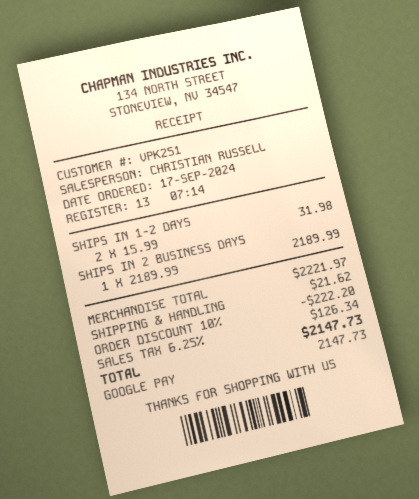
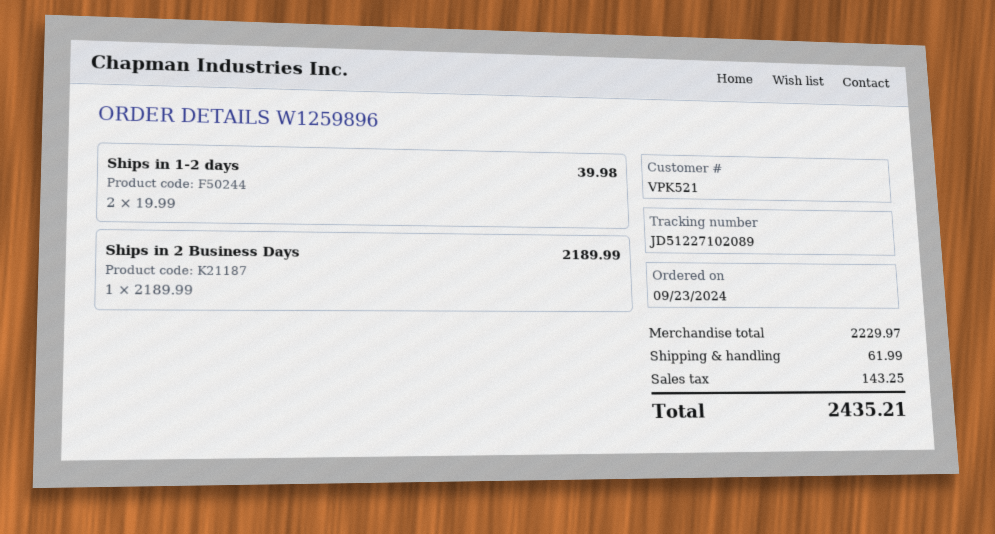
order date: 2024-09-17 -> 2024-09-23
customer number: VPK251 -> VPK521
SHIPS IN 1-2 DAYS: 2 x 15.99 = 31.98 -> 2 x 19.99 = 39.98
subtotal: 2221.97 -> 2229.97
discount: 10% = 222.20 -> none
shipping: 21.62 -> 61.99
tax: 126.34 -> 143.25
total: 2147.73 -> 2435.21

